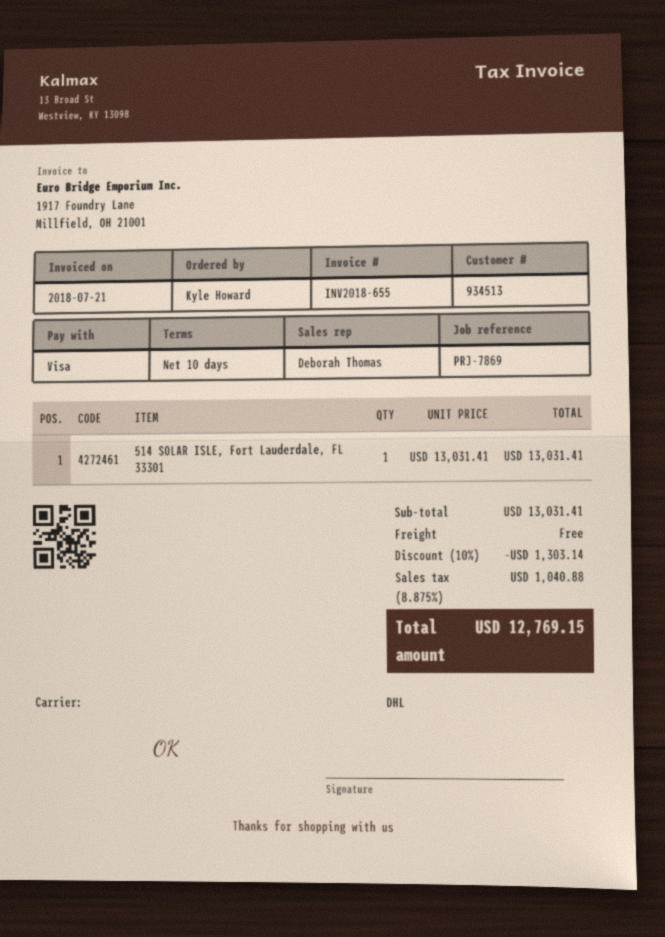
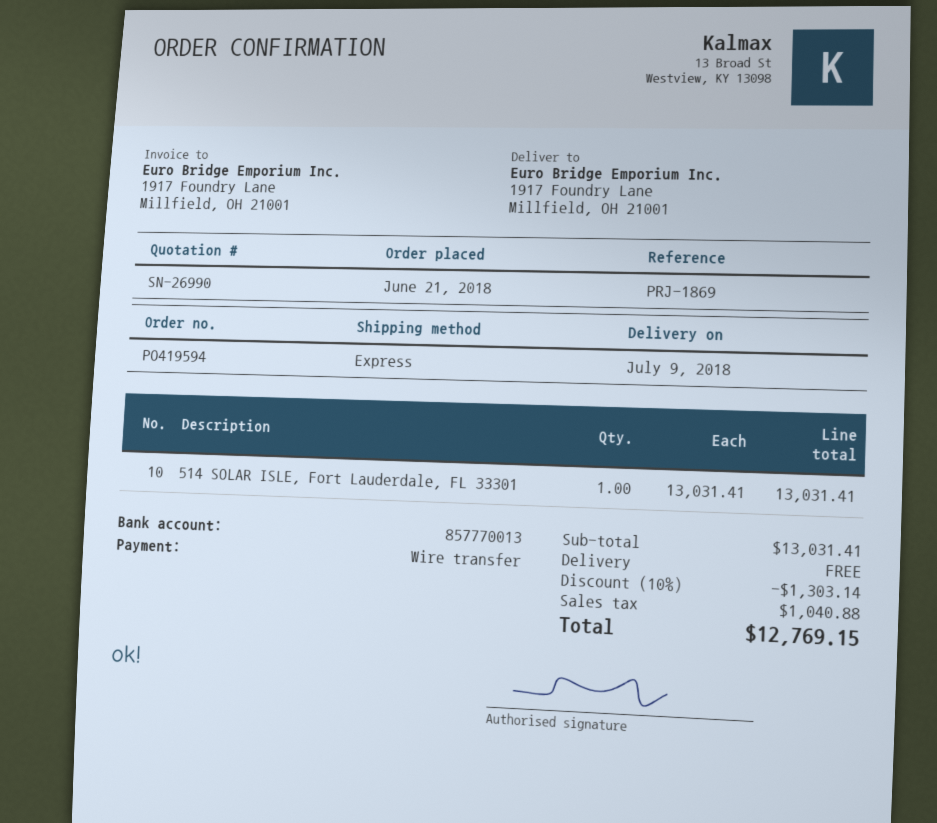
reference: PRJ-7869 -> PRJ-1869
payment method: Visa -> bank transfer
shipping method: DHL -> express

